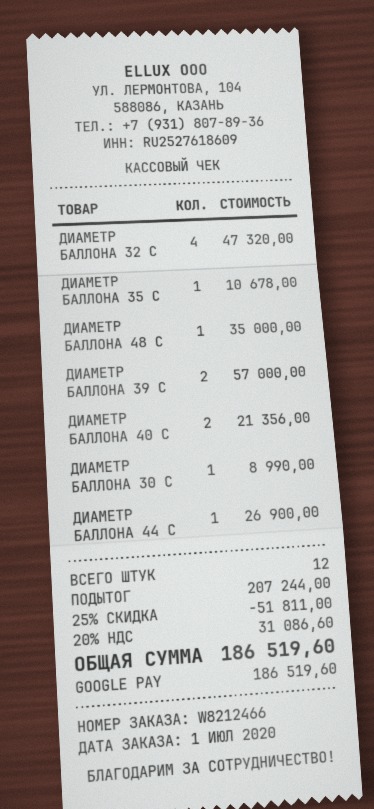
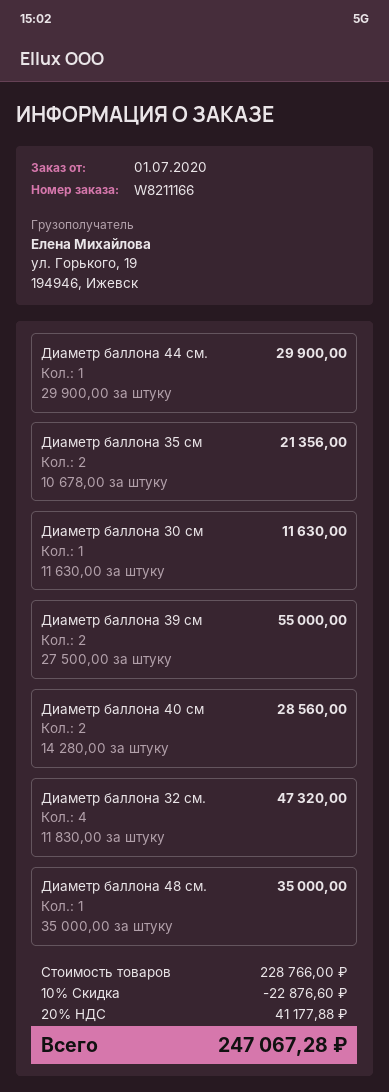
order number: W8212466 -> W8211166
ДИАМЕТР БАЛЛОНА 35 С: 1 for 10678.00 -> 2 for 21356.00
ДИАМЕТР БАЛЛОНА 39 С: 2 for 57000.00 -> 2 for 55000.00
ДИАМЕТР БАЛЛОНА 40 С: 2 for 21356.00 -> 2 for 28560.00
ДИАМЕТР БАЛЛОНА 30 С: 1 for 8990.00 -> 1 for 11630.00
ДИАМЕТР БАЛЛОНА 44 С: 1 for 26900.00 -> 1 for 29900.00
subtotal: 207244.00 -> 228766.00
discount: 25% = 51811.00 -> 10% = 22876.60
tax: 20% = 31086.60 -> 20% = 41177.88
total: 186519.60 -> 247067.28

